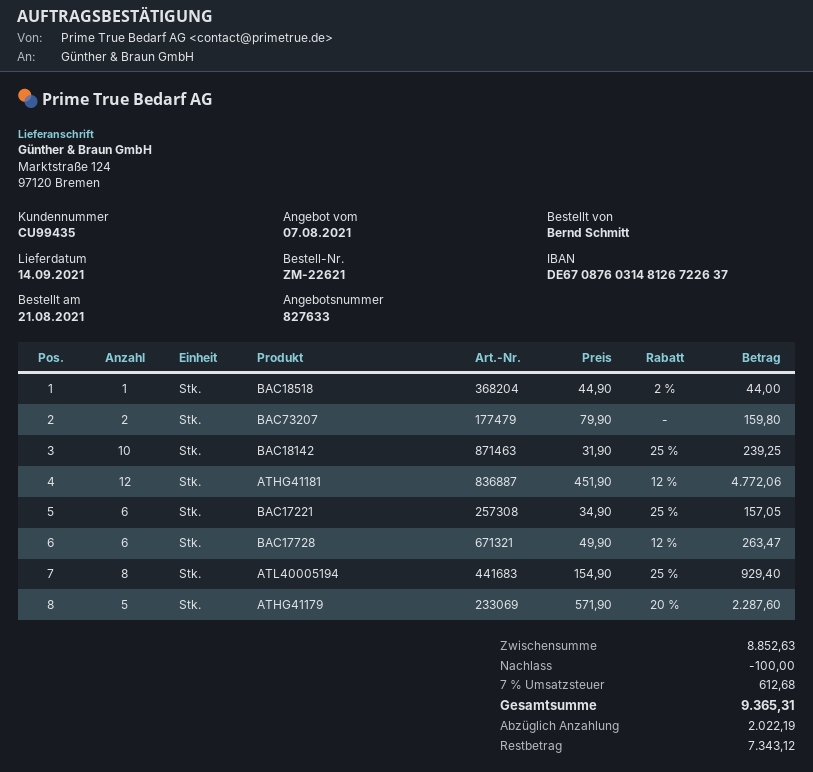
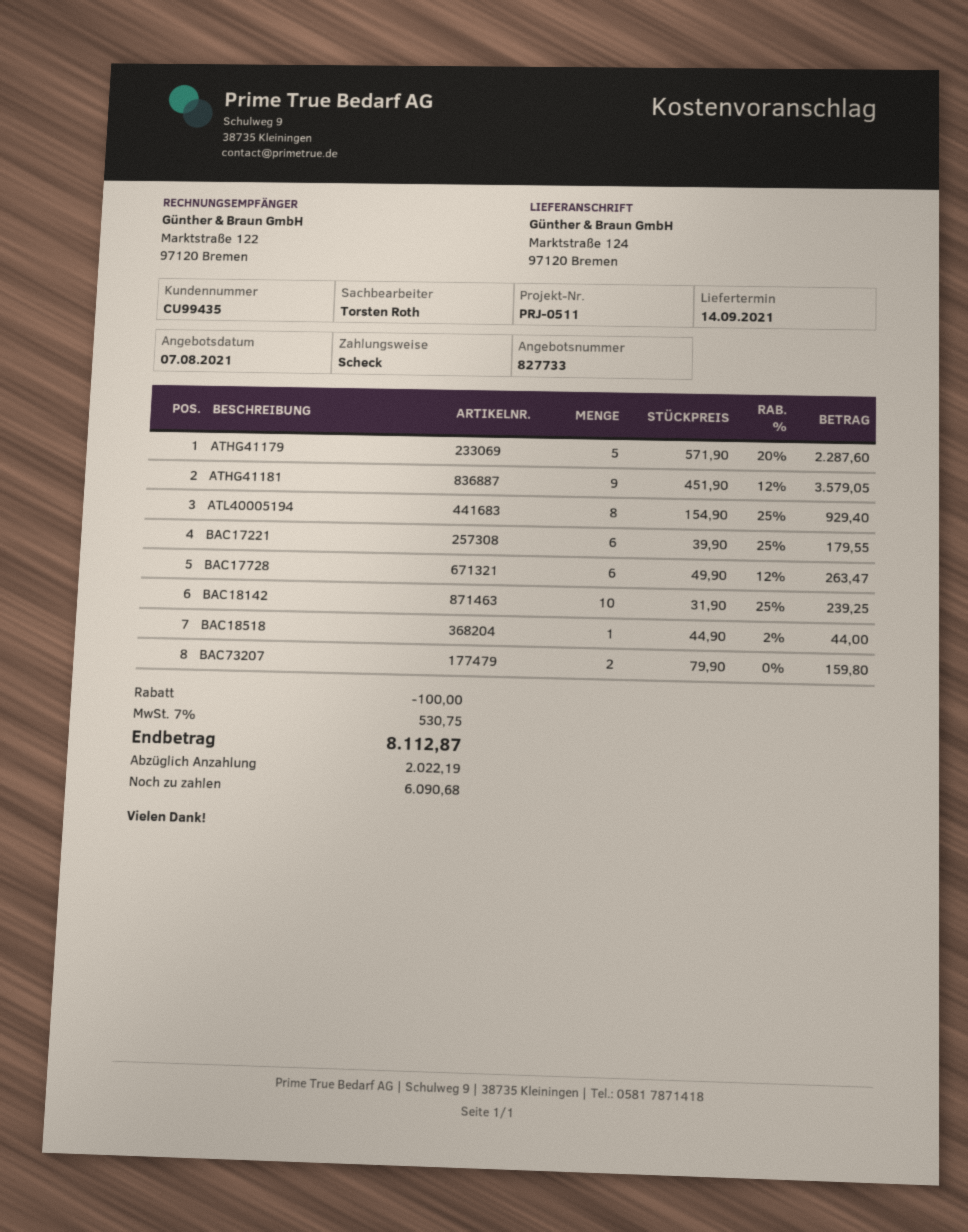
quote number: 827633 -> 827733
ATHG41181: 12 x 451.90 - 12% = 4772.06 -> 9 x 451.90 - 12% = 3579.05
BAC17221: 6 x 34.90 - 25% = 157.05 -> 6 x 39.90 - 25% = 179.55
tax: 7% = 612.68 -> 7% = 530.75
total: 9365.31 -> 8112.87
balance: 7343.12 -> 6090.68

